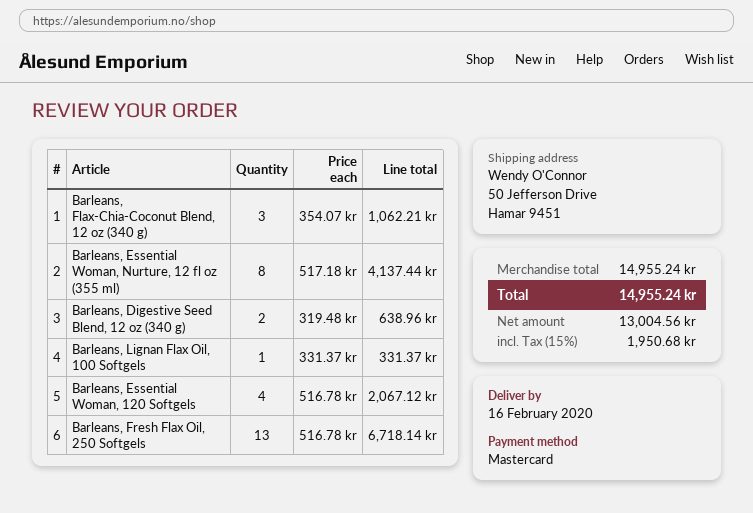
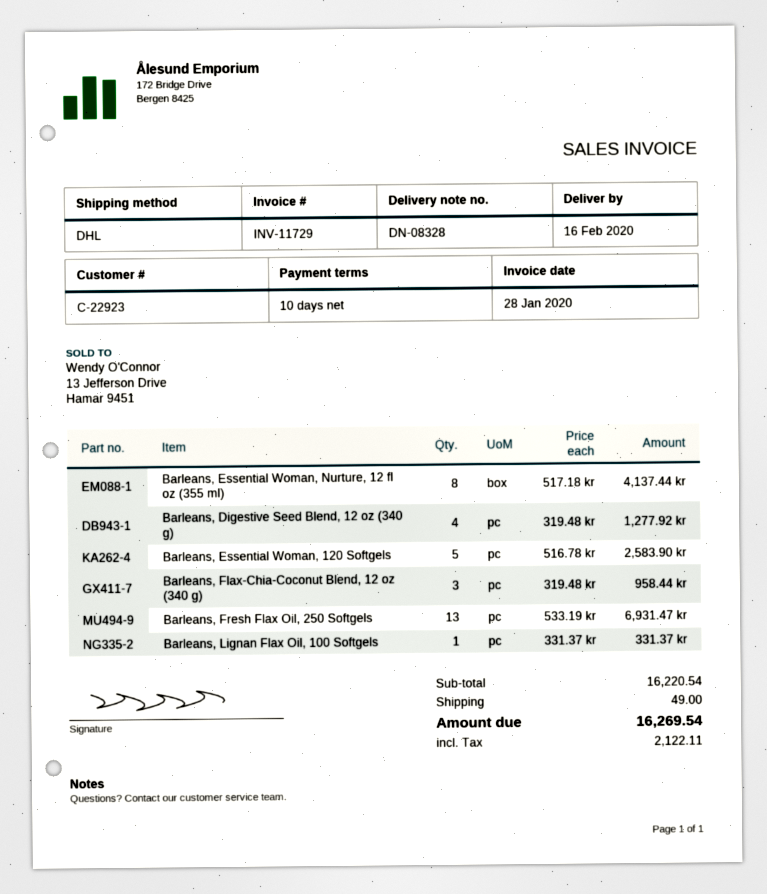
Barleans, Flax-Chia-Coconut Blend, 12 oz (340 g): 3 x 354.07 = 1062.21 -> 3 x 319.48 = 958.44
Barleans, Digestive Seed Blend, 12 oz (340 g): 2 x 319.48 = 638.96 -> 4 x 319.48 = 1277.92
Barleans, Essential Woman, 120 Softgels: 4 x 516.78 = 2067.12 -> 5 x 516.78 = 2583.90
Barleans, Fresh Flax Oil, 250 Softgels: 13 x 516.78 = 6718.14 -> 13 x 533.19 = 6931.47
subtotal: 14955.24 -> 16220.54
shipping: none -> 49.00
tax: 1950.68 -> 2122.11
total: 14955.24 -> 16269.54

